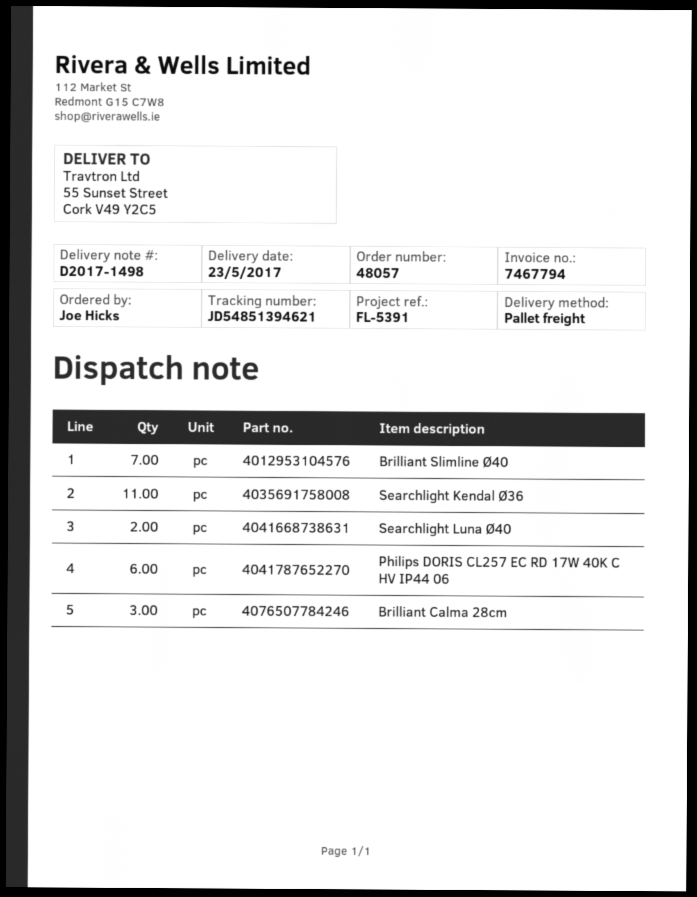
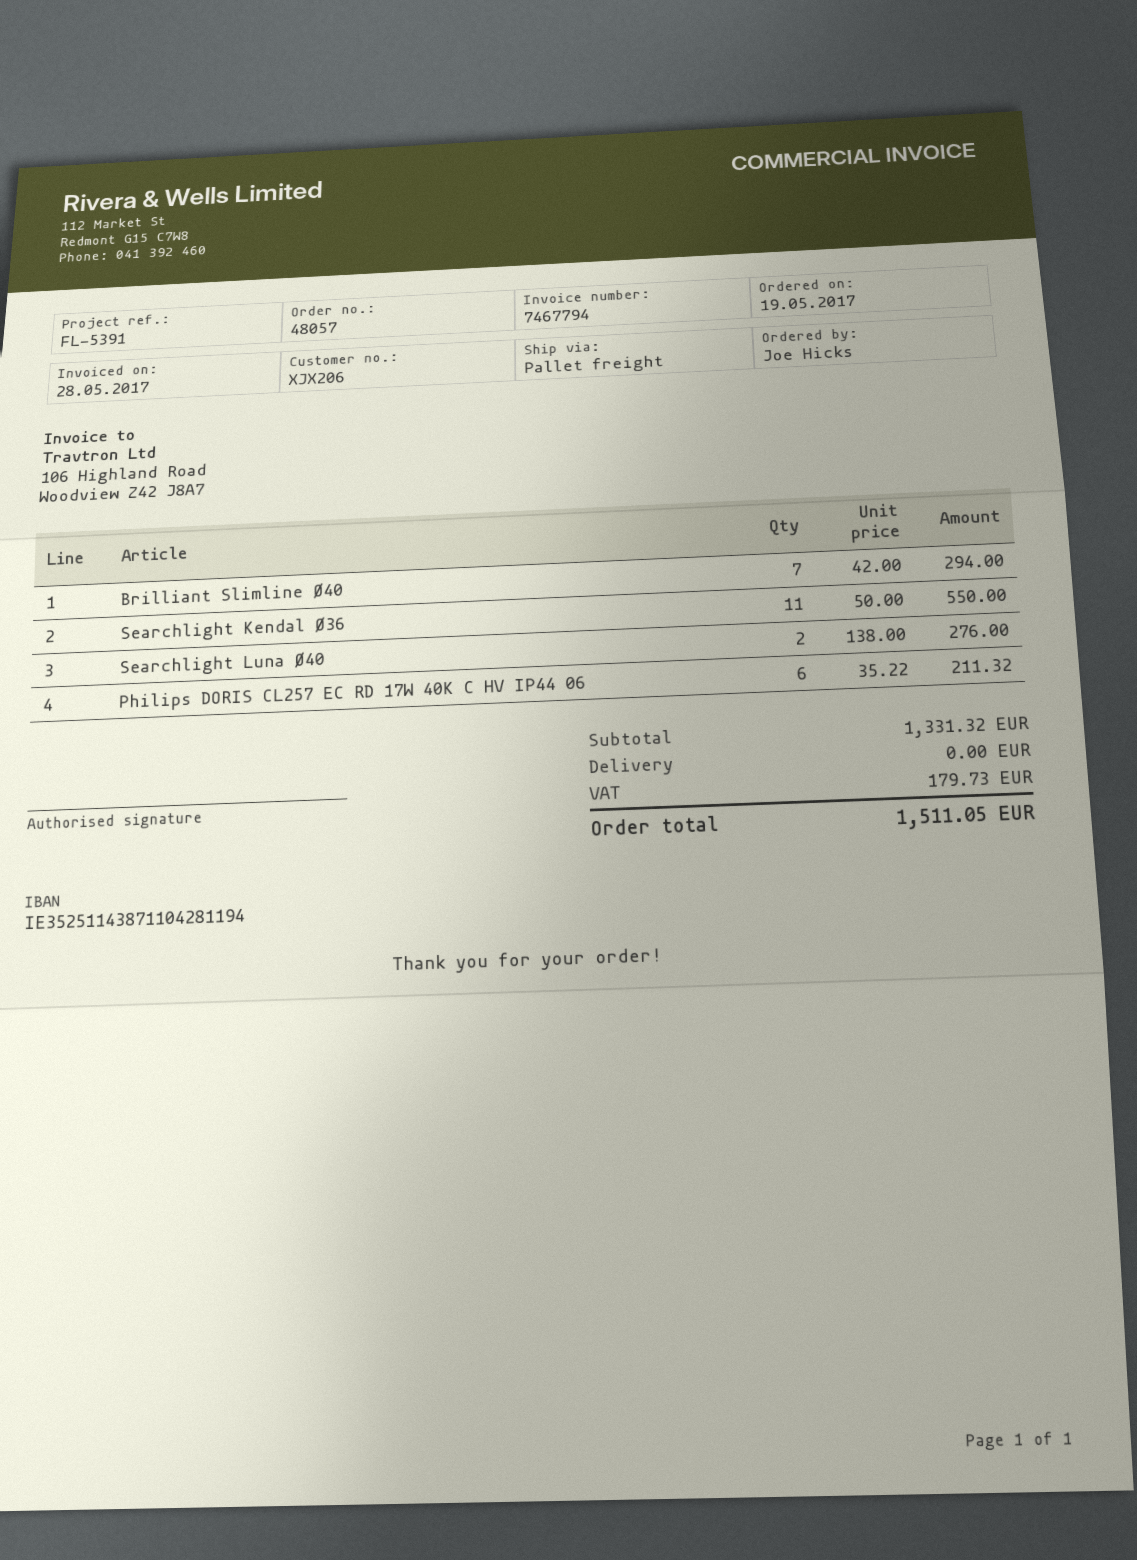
Brilliant Calma 28cm: 3 -> none

